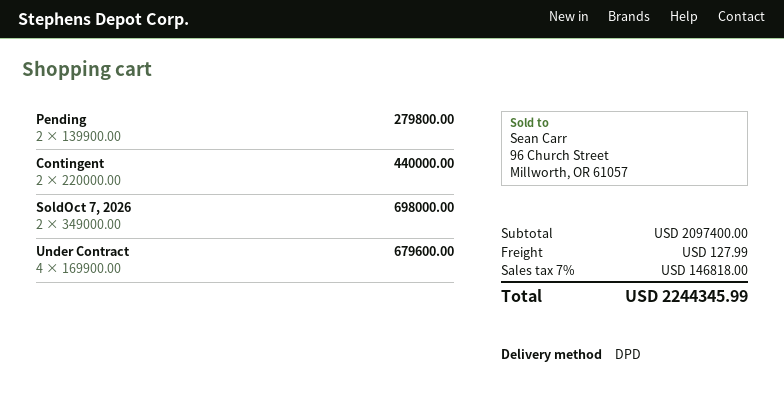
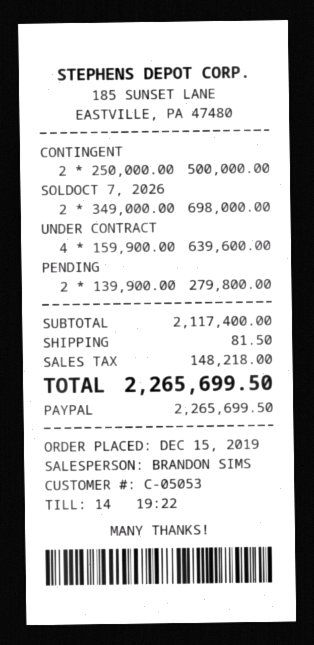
Contingent: 2 x 220000.00 = 440000.00 -> 2 x 250000.00 = 500000.00
Under Contract: 4 x 169900.00 = 679600.00 -> 4 x 159900.00 = 639600.00
subtotal: 2097400.00 -> 2117400.00
shipping: 127.99 -> 81.50
tax: 146818.00 -> 148218.00
total: 2244345.99 -> 2265699.50

